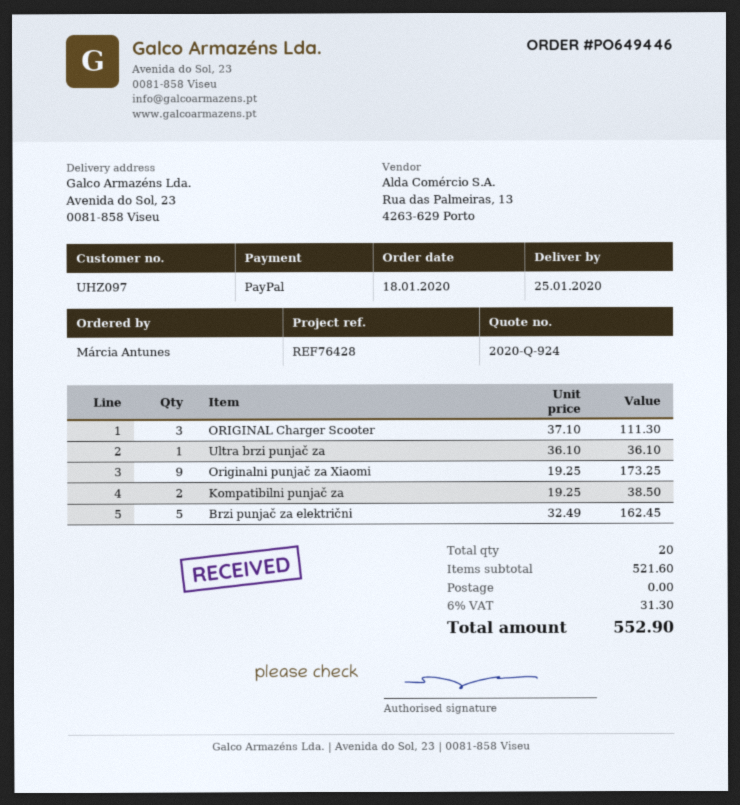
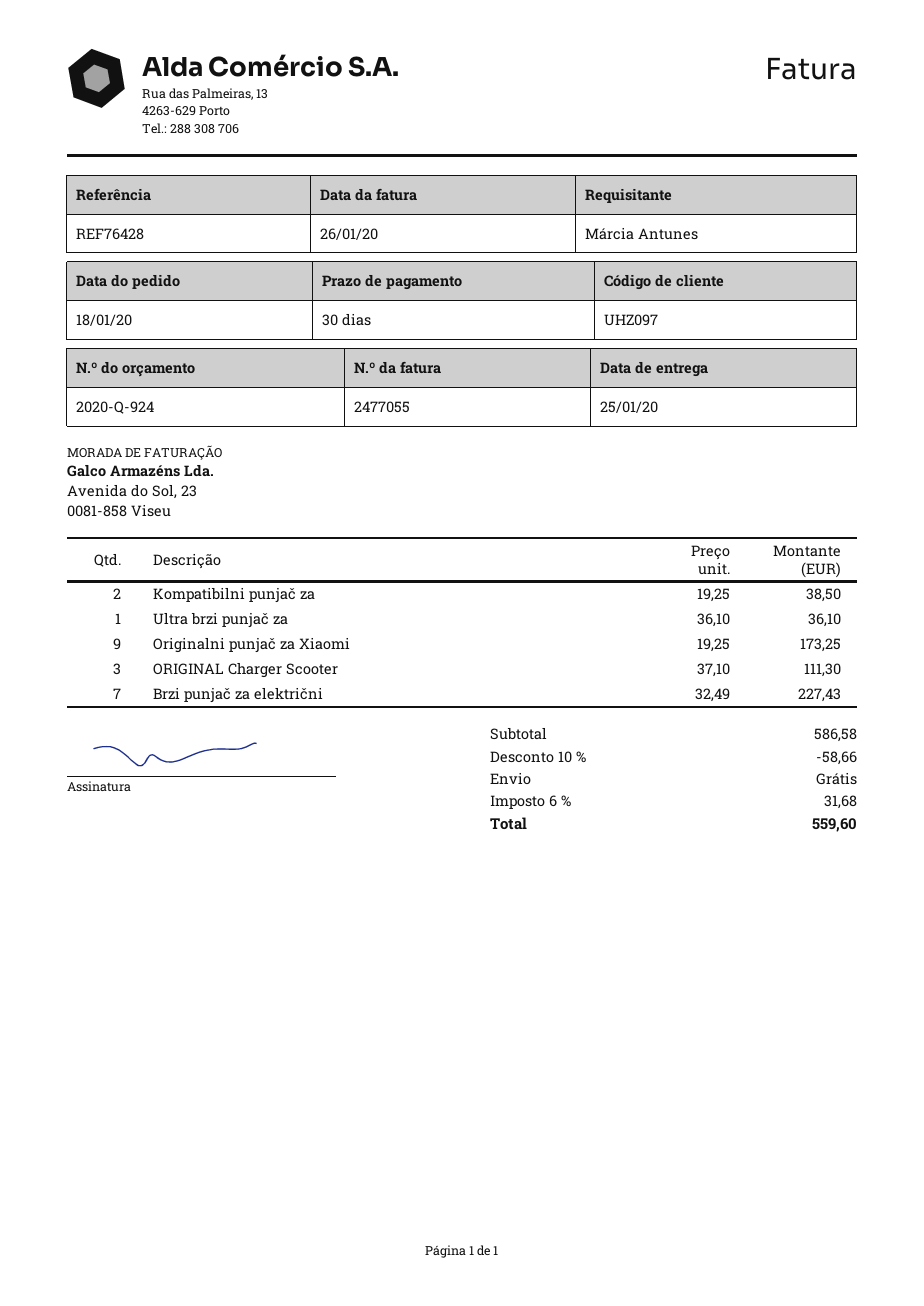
Brzi punjač za električni: 5 x 32.49 = 162.45 -> 7 x 32.49 = 227.43
subtotal: 521.60 -> 586.58
discount: none -> 10% = 58.66
tax: 6% = 31.30 -> 6% = 31.68
total: 552.90 -> 559.60

